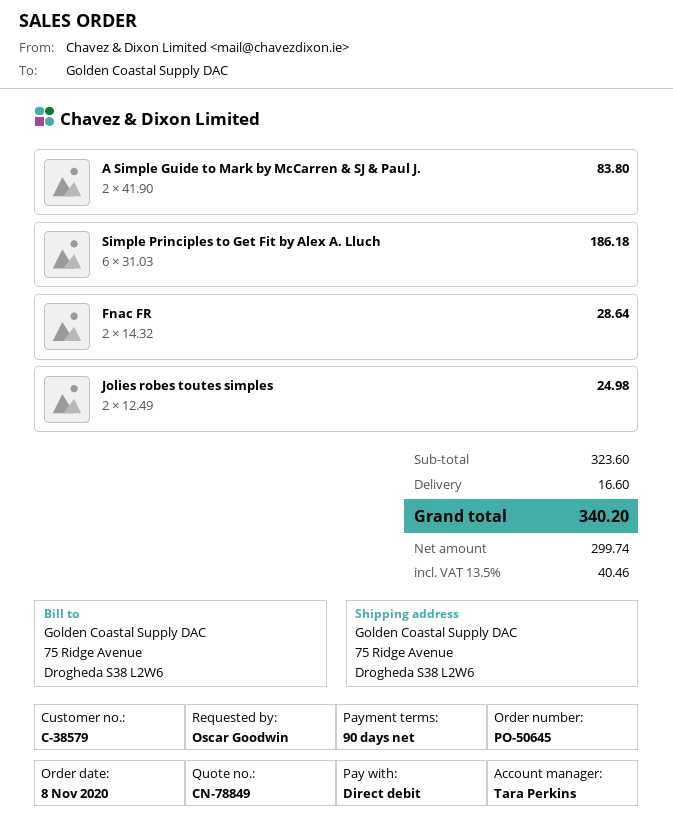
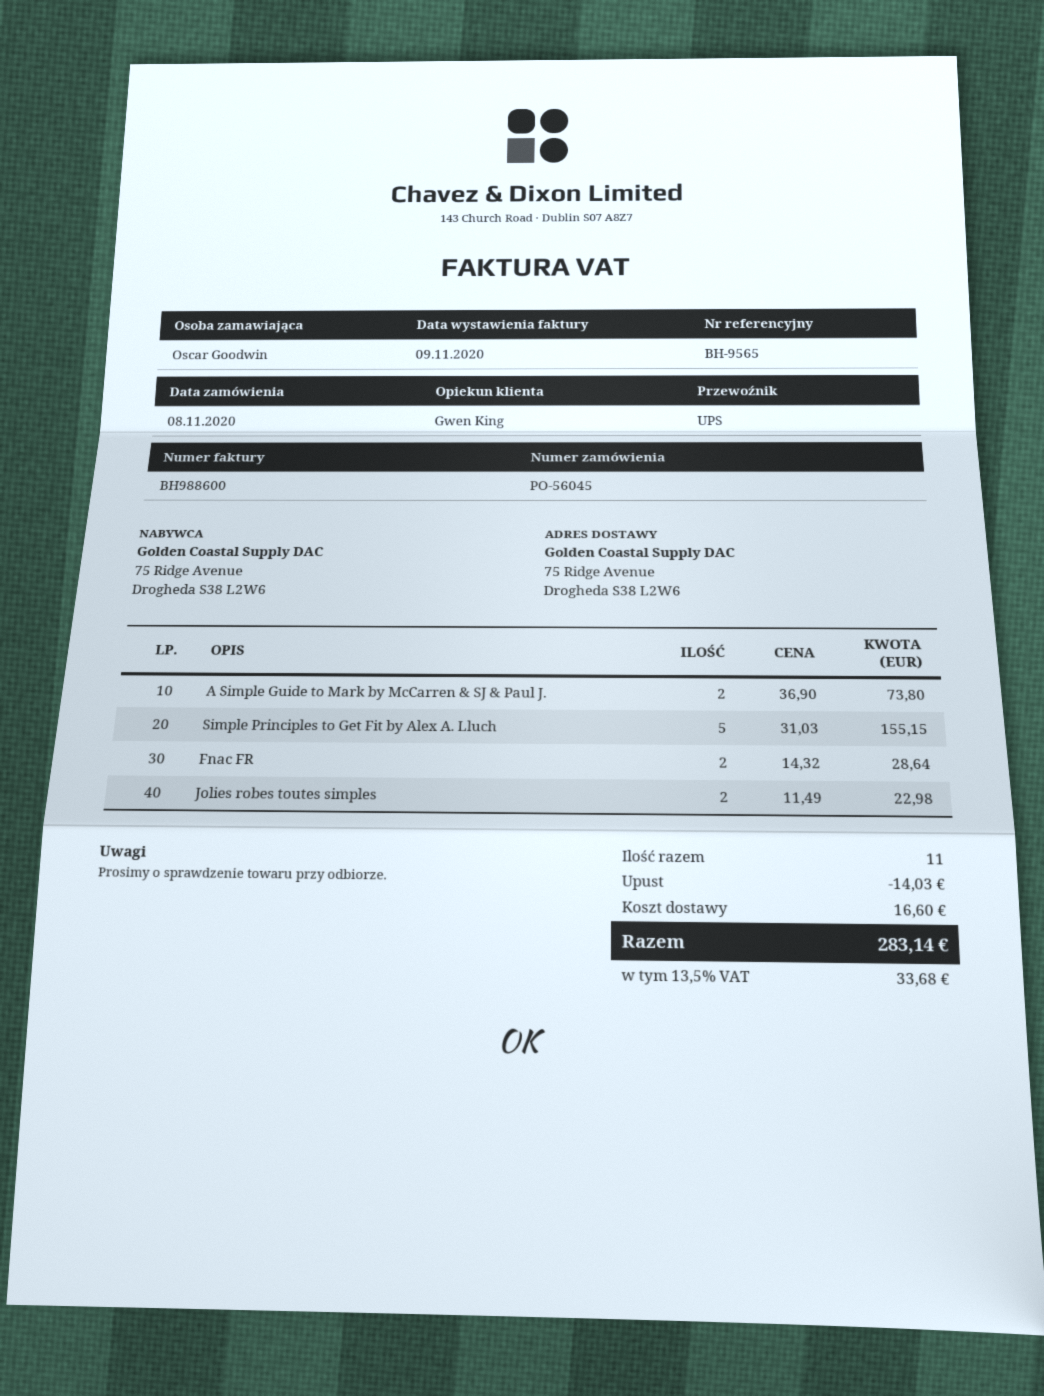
order number: PO-50645 -> PO-56045
sales rep: Tara Perkins -> Gwen King
A Simple Guide to Mark by McCarren & SJ & Paul J.: 2 x 41.90 = 83.80 -> 2 x 36.90 = 73.80
Simple Principles to Get Fit by Alex A. Lluch: 6 x 31.03 = 186.18 -> 5 x 31.03 = 155.15
Jolies robes toutes simples: 2 x 12.49 = 24.98 -> 2 x 11.49 = 22.98
discount: none -> 14.03
tax: 13.5% = 40.46 -> 13.5% = 33.68
total: 340.20 -> 283.14

